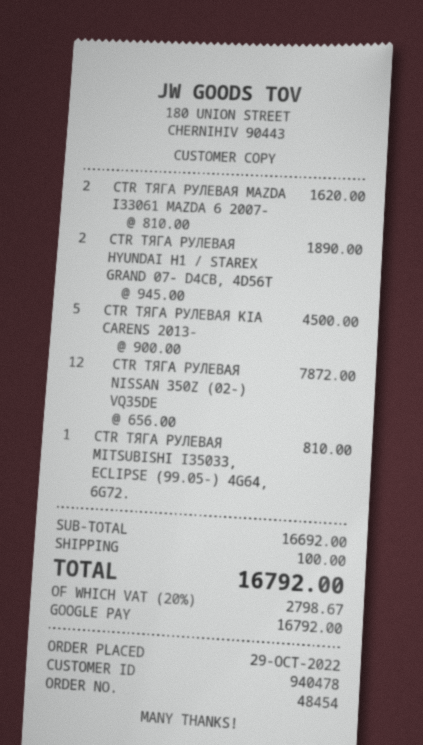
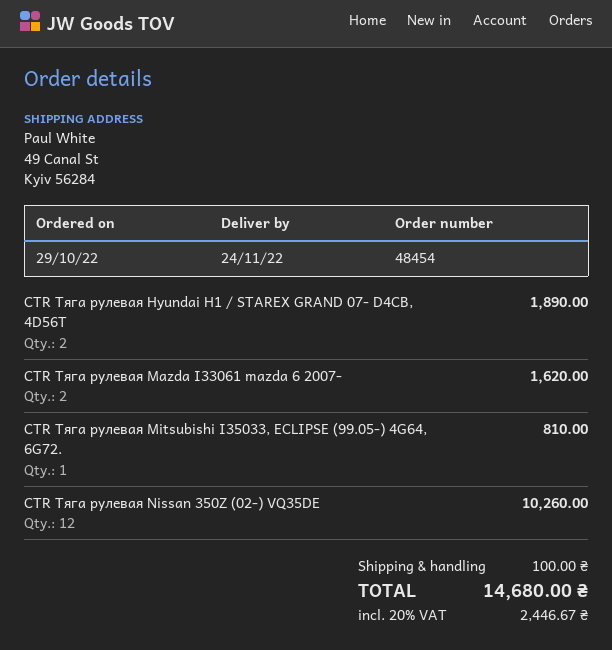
CTR ТЯГА РУЛЕВАЯ KIA CARENS 2013-: 5 for 4500.00 -> none
CTR ТЯГА РУЛЕВАЯ NISSAN 350Z (02-) VQ35DE: 12 for 7872.00 -> 12 for 10260.00
tax: 20% = 2798.67 -> 20% = 2446.67
total: 16792.00 -> 14680.00

